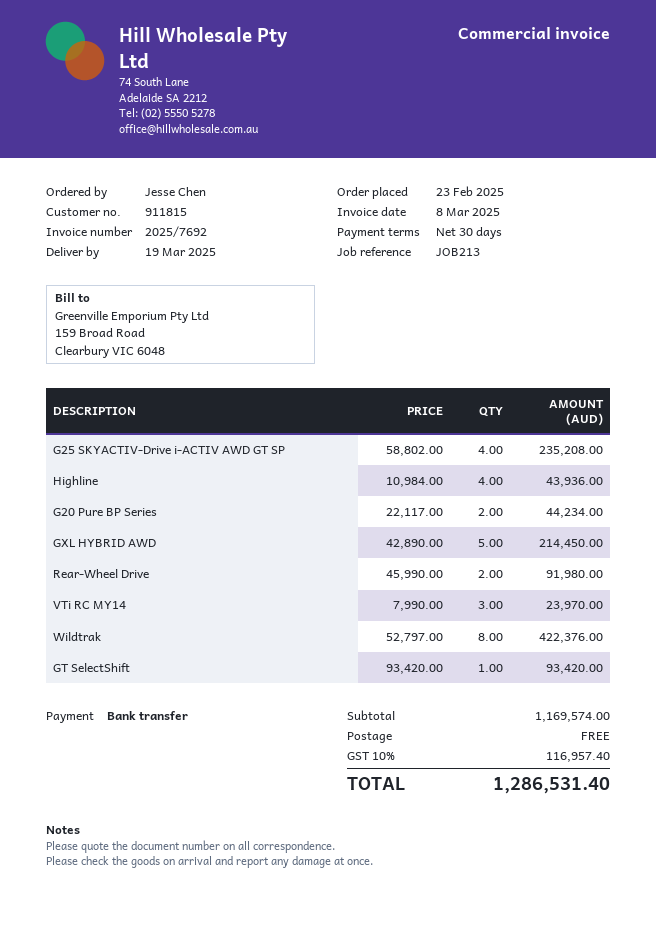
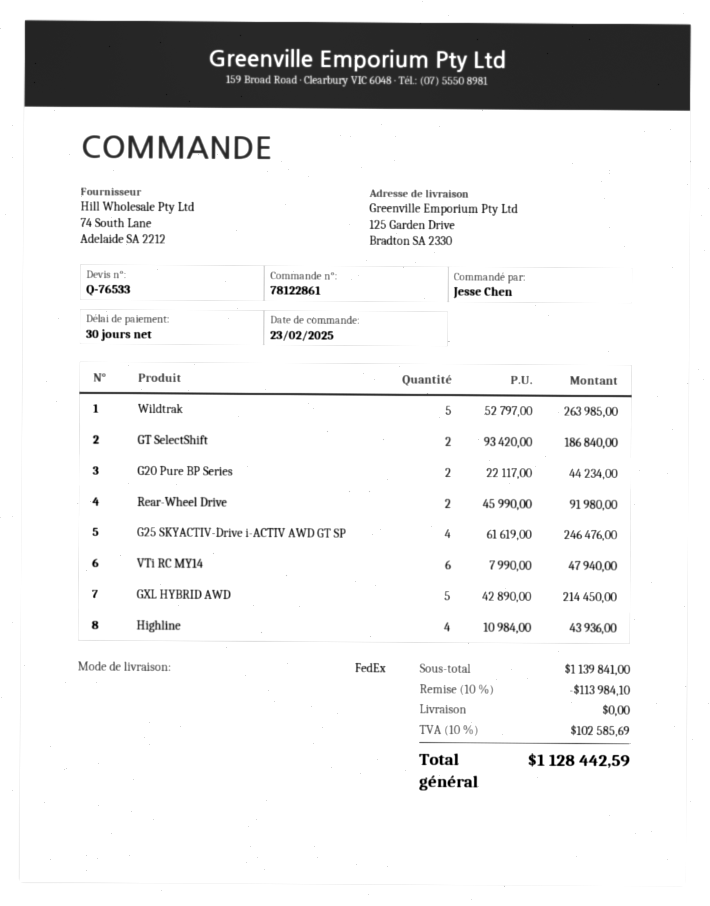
G25 SKYACTIV-Drive i-ACTIV AWD GT SP: 4 x 58802.00 = 235208.00 -> 4 x 61619.00 = 246476.00
VTi RC MY14: 3 x 7990.00 = 23970.00 -> 6 x 7990.00 = 47940.00
Wildtrak: 8 x 52797.00 = 422376.00 -> 5 x 52797.00 = 263985.00
GT SelectShift: 1 x 93420.00 = 93420.00 -> 2 x 93420.00 = 186840.00
subtotal: 1169574.00 -> 1139841.00
discount: none -> 10% = 113984.10
tax: 10% = 116957.40 -> 10% = 102585.69
total: 1286531.40 -> 1128442.59

